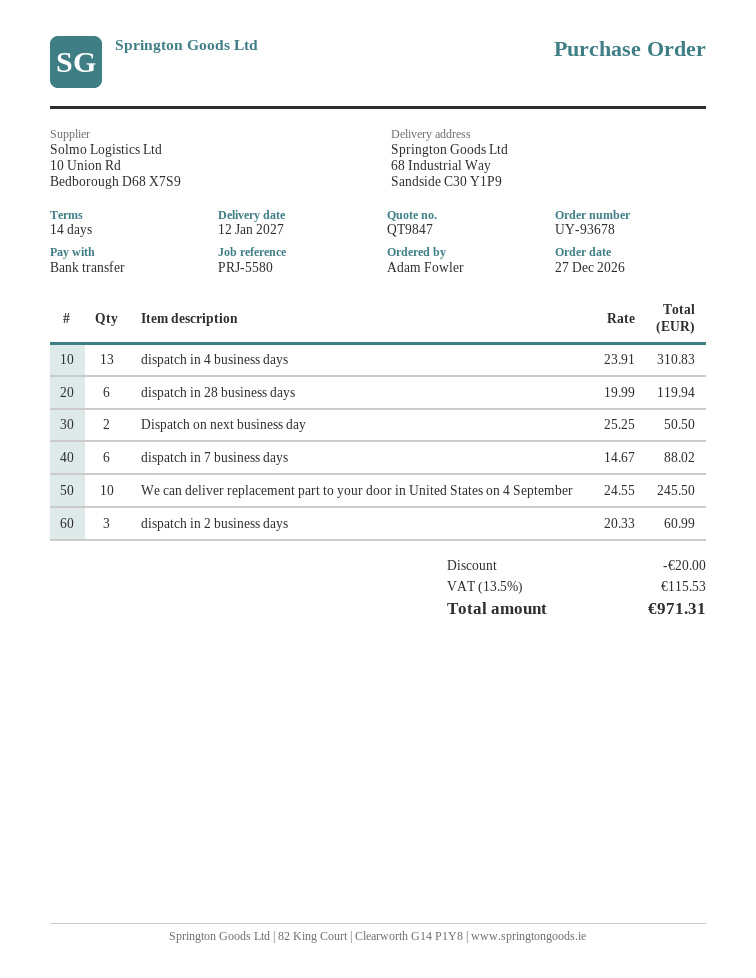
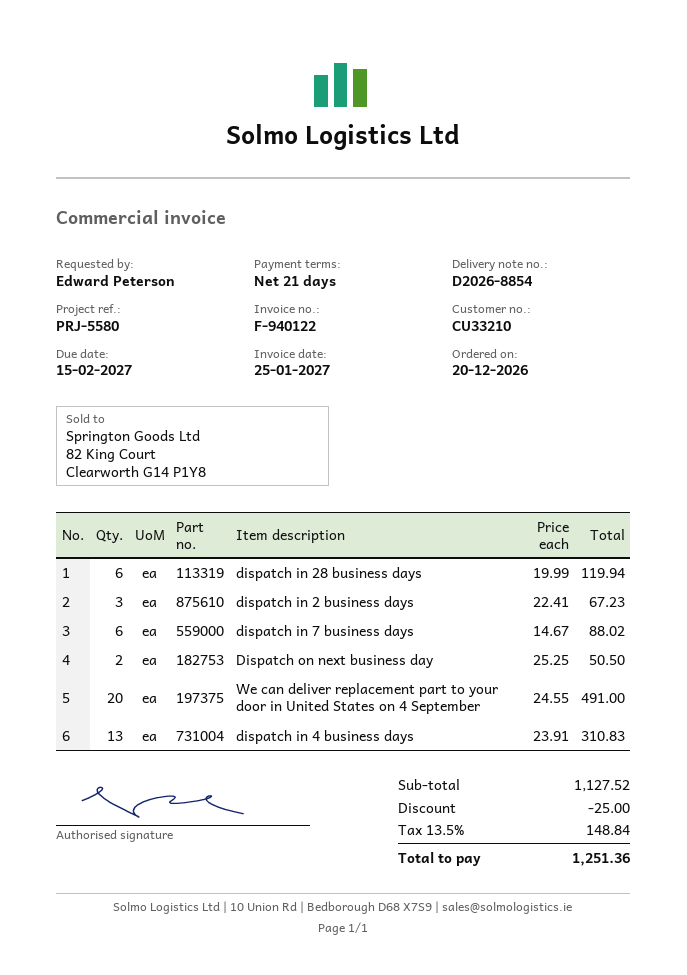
order date: 2026-12-27 -> 2026-12-20
payment terms: 14 days -> 21 days
ordered by: Adam Fowler -> Edward Peterson
We can deliver replacement part to your door in United States on 4 September: 10 x 24.55 = 245.50 -> 20 x 24.55 = 491.00
dispatch in 2 business days: 3 x 20.33 = 60.99 -> 3 x 22.41 = 67.23
discount: 20.00 -> 25.00
tax: 13.5% = 115.53 -> 13.5% = 148.84
total: 971.31 -> 1251.36

